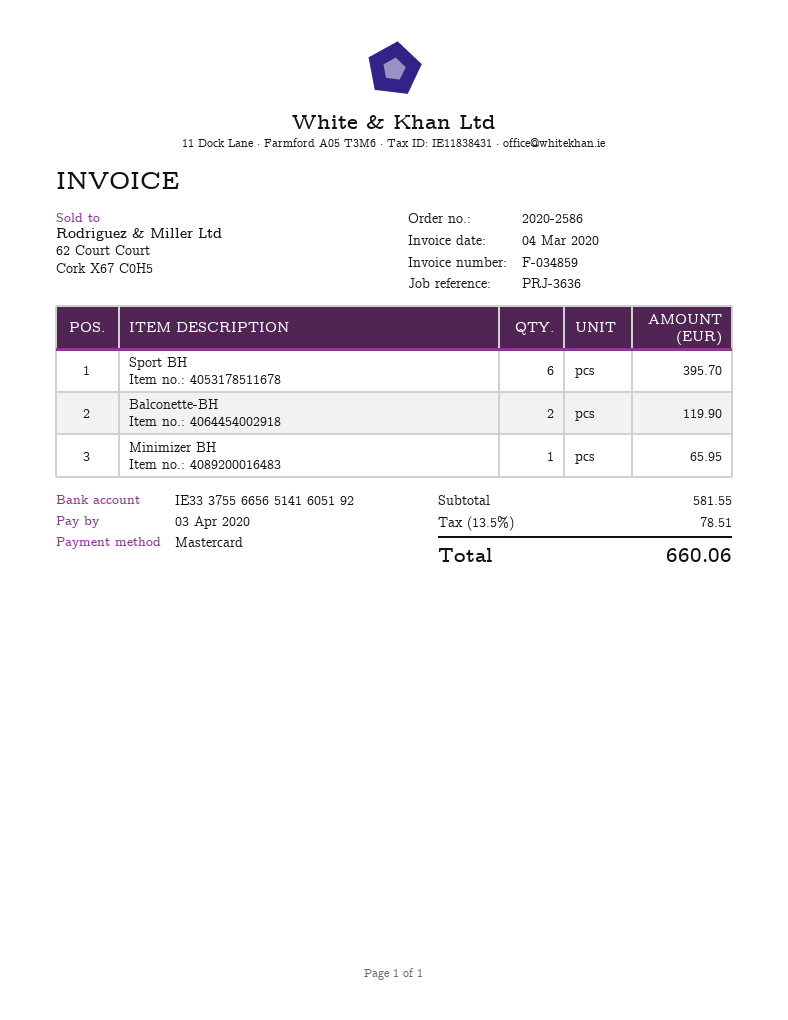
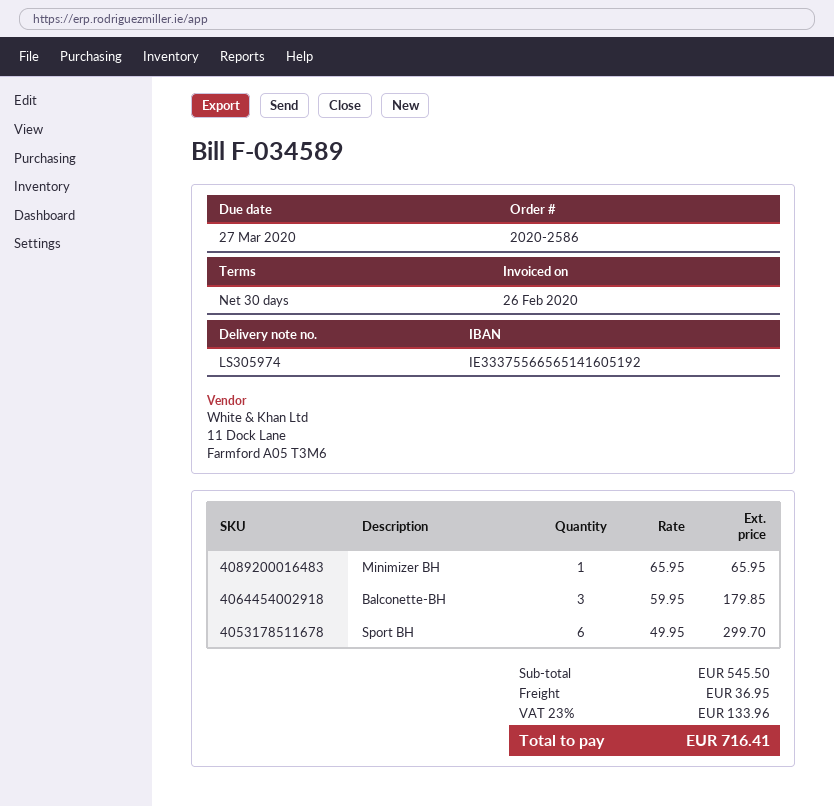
invoice number: F-034859 -> F-034589
invoice date: 2020-03-04 -> 2020-02-26
due date: 2020-04-03 -> 2020-03-27
Sport BH: 6 for 395.70 -> 6 for 299.70
Balconette-BH: 2 for 119.90 -> 3 for 179.85
subtotal: 581.55 -> 545.50
shipping: none -> 36.95
tax: 13.5% = 78.51 -> 23% = 133.96
total: 660.06 -> 716.41

